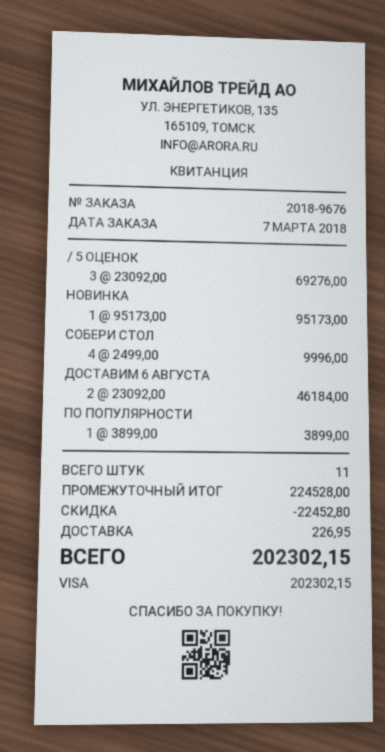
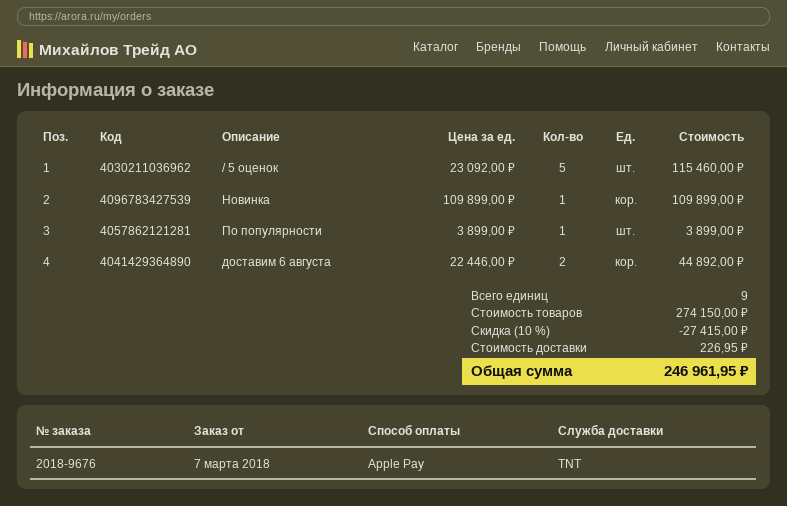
payment method: Visa -> Apple Pay
/ 5 ОЦЕНОК: 3 x 23092.00 = 69276.00 -> 5 x 23092.00 = 115460.00
НОВИНКА: 1 x 95173.00 = 95173.00 -> 1 x 109899.00 = 109899.00
СОБЕРИ СТОЛ: 4 x 2499.00 = 9996.00 -> none
ДОСТАВИМ 6 АВГУСТА: 2 x 23092.00 = 46184.00 -> 2 x 22446.00 = 44892.00
total quantity: 11 -> 9
subtotal: 224528.00 -> 274150.00
discount: 22452.80 -> 27415.00
total: 202302.15 -> 246961.95

